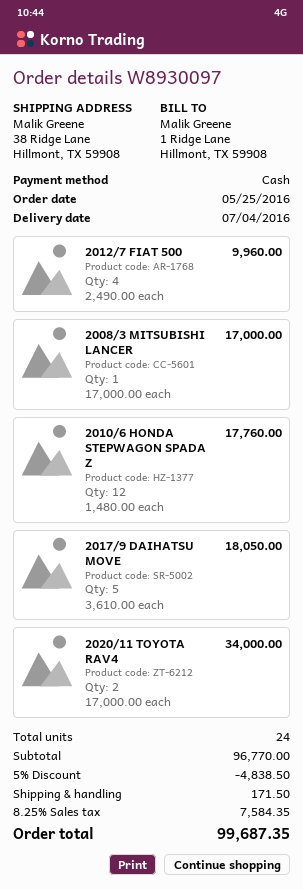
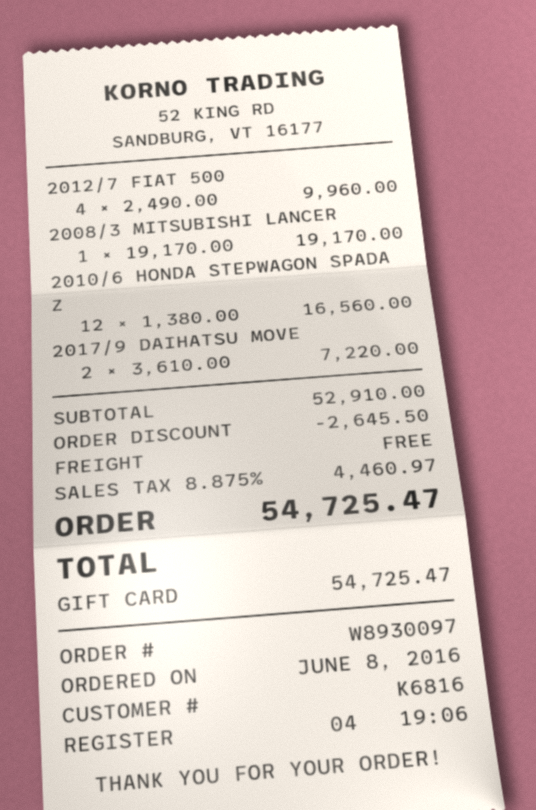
order date: 2016-05-25 -> 2016-06-08
payment method: cash -> gift card
2008/3 MITSUBISHI LANCER: 1 x 17000.00 = 17000.00 -> 1 x 19170.00 = 19170.00
2010/6 HONDA STEPWAGON SPADA Z: 12 x 1480.00 = 17760.00 -> 12 x 1380.00 = 16560.00
2017/9 DAIHATSU MOVE: 5 x 3610.00 = 18050.00 -> 2 x 3610.00 = 7220.00
2020/11 TOYOTA RAV4: 2 x 17000.00 = 34000.00 -> none
subtotal: 96770.00 -> 52910.00
discount: 4838.50 -> 2645.50
shipping: 171.50 -> 0.00
tax: 8.25% = 7584.35 -> 8.875% = 4460.97
total: 99687.35 -> 54725.47

